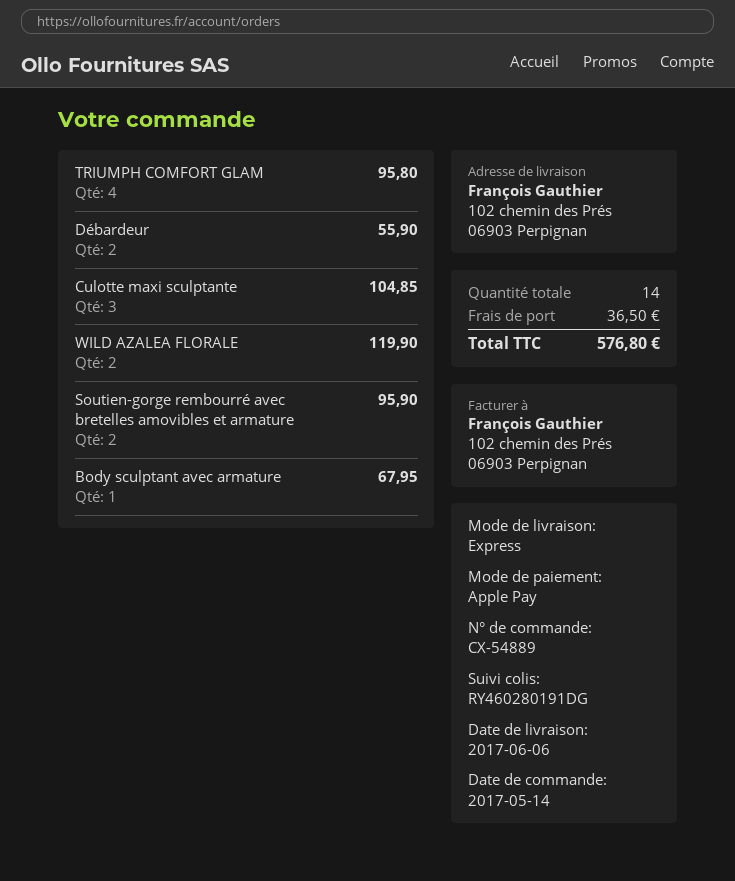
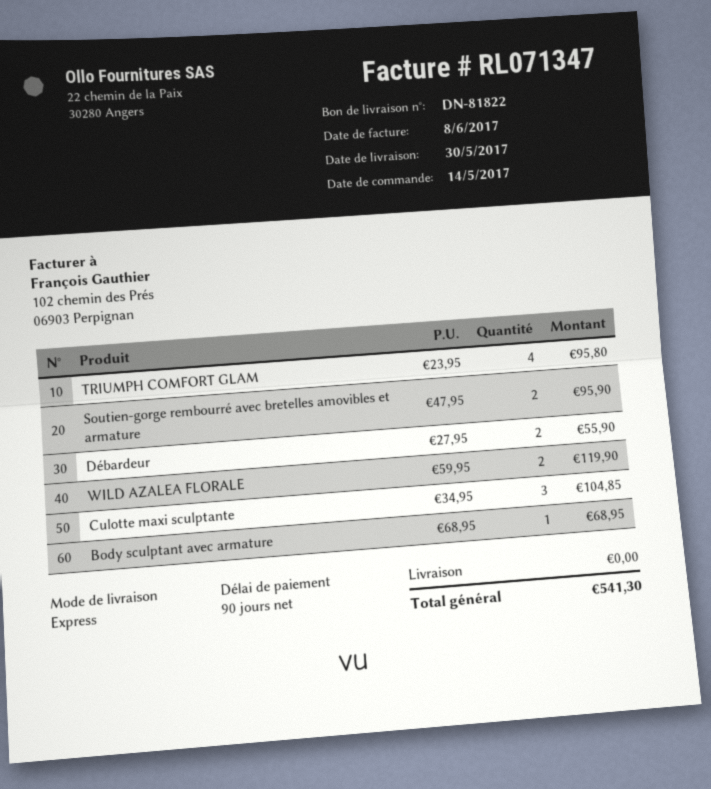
delivery date: 2017-06-06 -> 2017-05-30
Body sculptant avec armature: 1 for 67.95 -> 1 for 68.95
shipping: 36.50 -> 0.00
total: 576.80 -> 541.30

